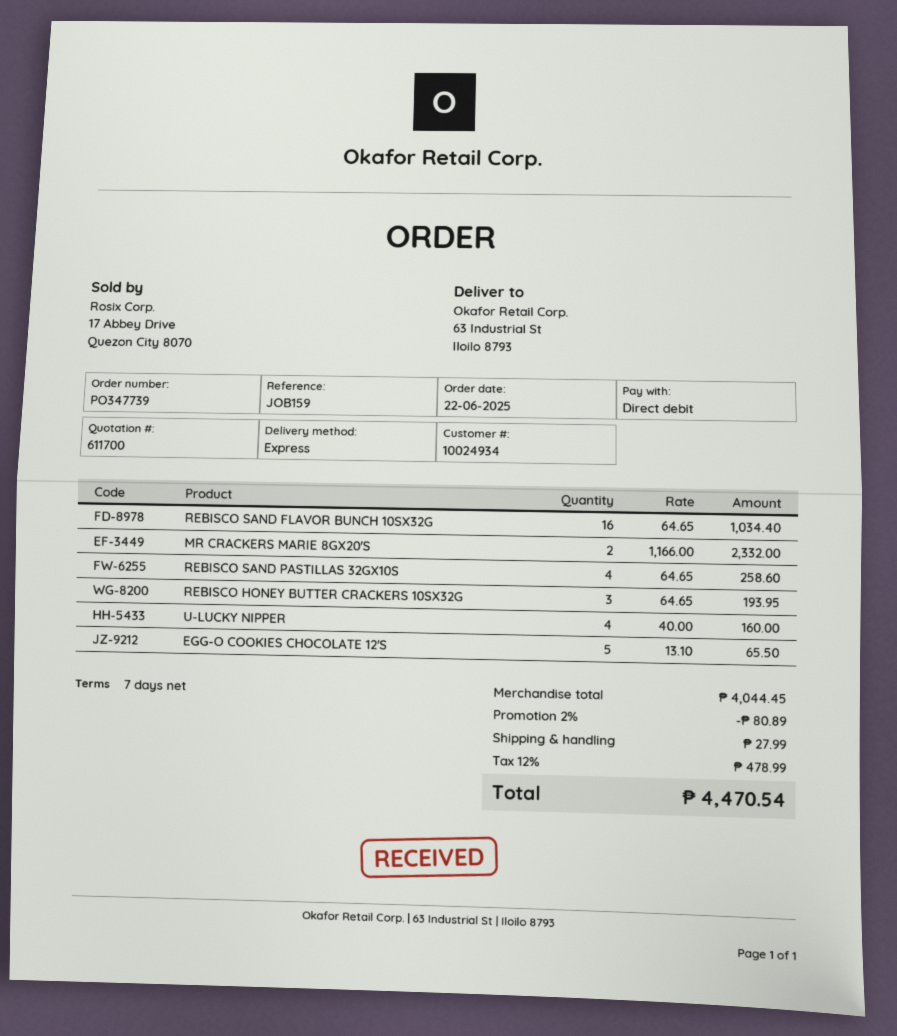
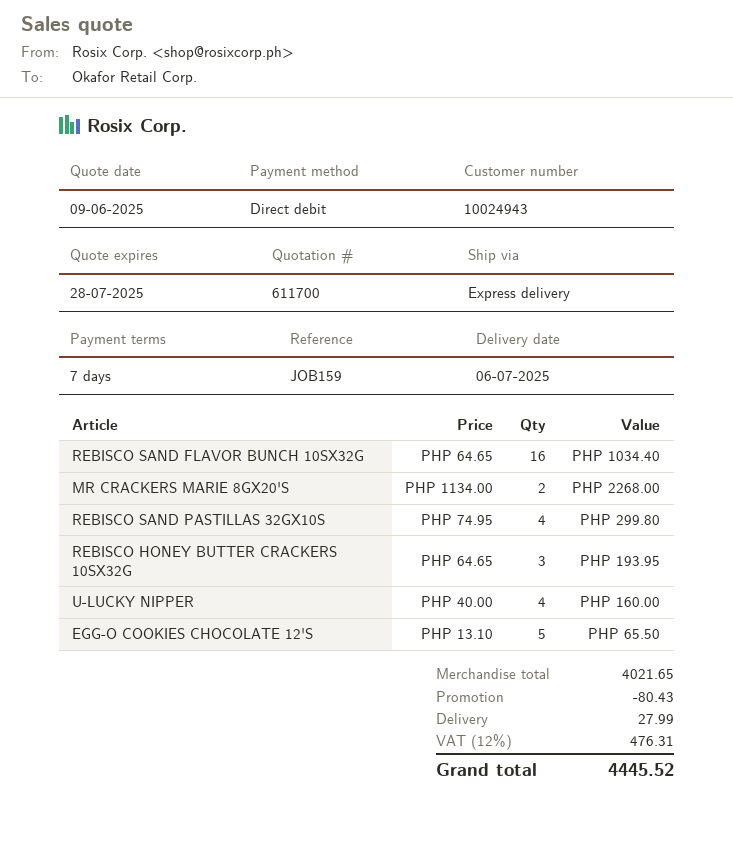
customer number: 10024934 -> 10024943
MR CRACKERS MARIE 8GX20'S: 2 x 1166.00 = 2332.00 -> 2 x 1134.00 = 2268.00
REBISCO SAND PASTILLAS 32GX10S: 4 x 64.65 = 258.60 -> 4 x 74.95 = 299.80
subtotal: 4044.45 -> 4021.65
discount: 80.89 -> 80.43
tax: 12% = 478.99 -> 12% = 476.31
total: 4470.54 -> 4445.52

